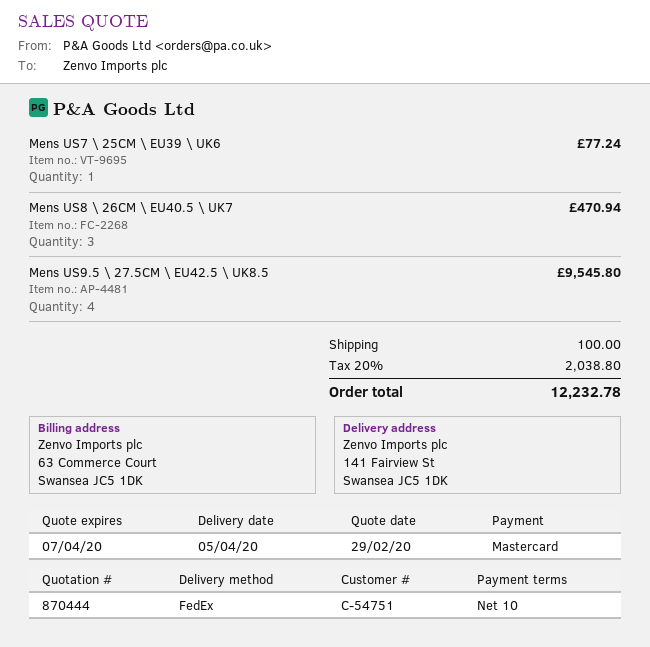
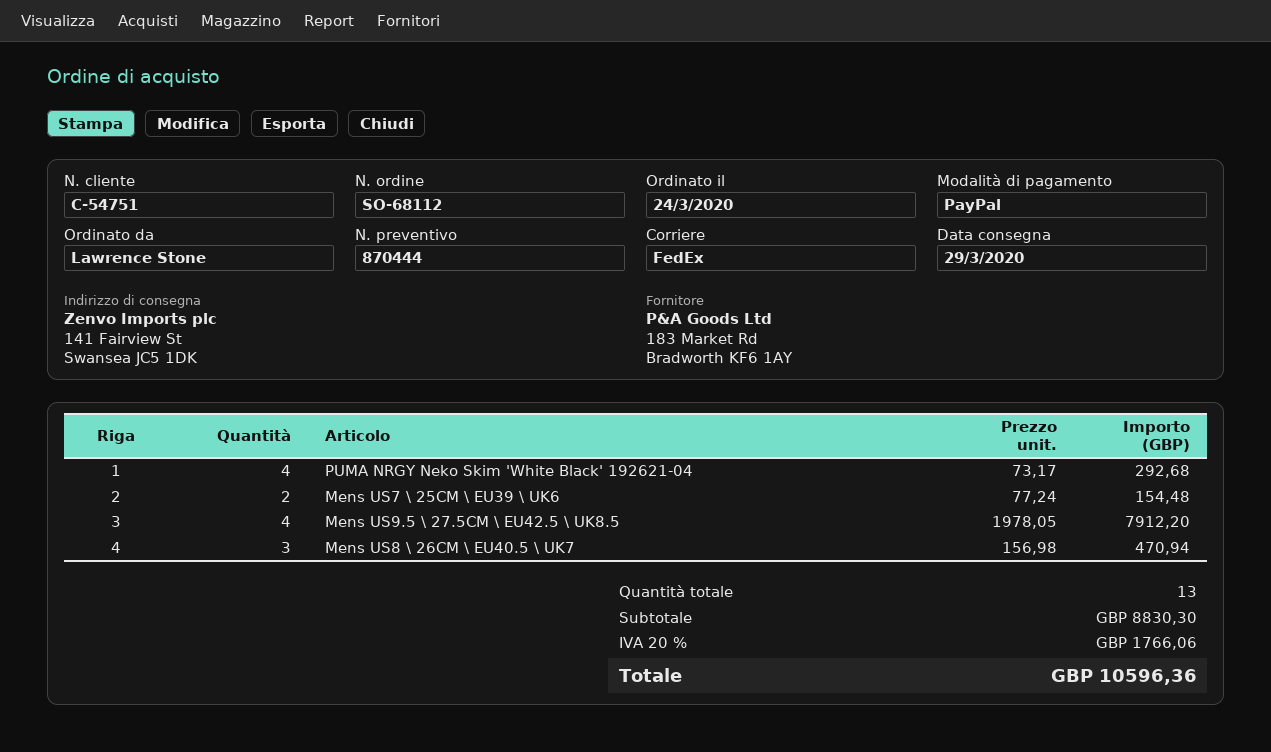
delivery date: 2020-04-05 -> 2020-03-29
payment method: Mastercard -> PayPal
Mens US7 \ 25CM \ EU39 \ UK6: 1 for 77.24 -> 2 for 154.48
Mens US9.5 \ 27.5CM \ EU42.5 \ UK8.5: 4 for 9545.80 -> 4 for 7912.20
PUMA NRGY Neko Skim 'White Black' 192621-04: none -> 4 for 292.68
shipping: 100.00 -> none
tax: 20% = 2038.80 -> 20% = 1766.06
total: 12232.78 -> 10596.36

